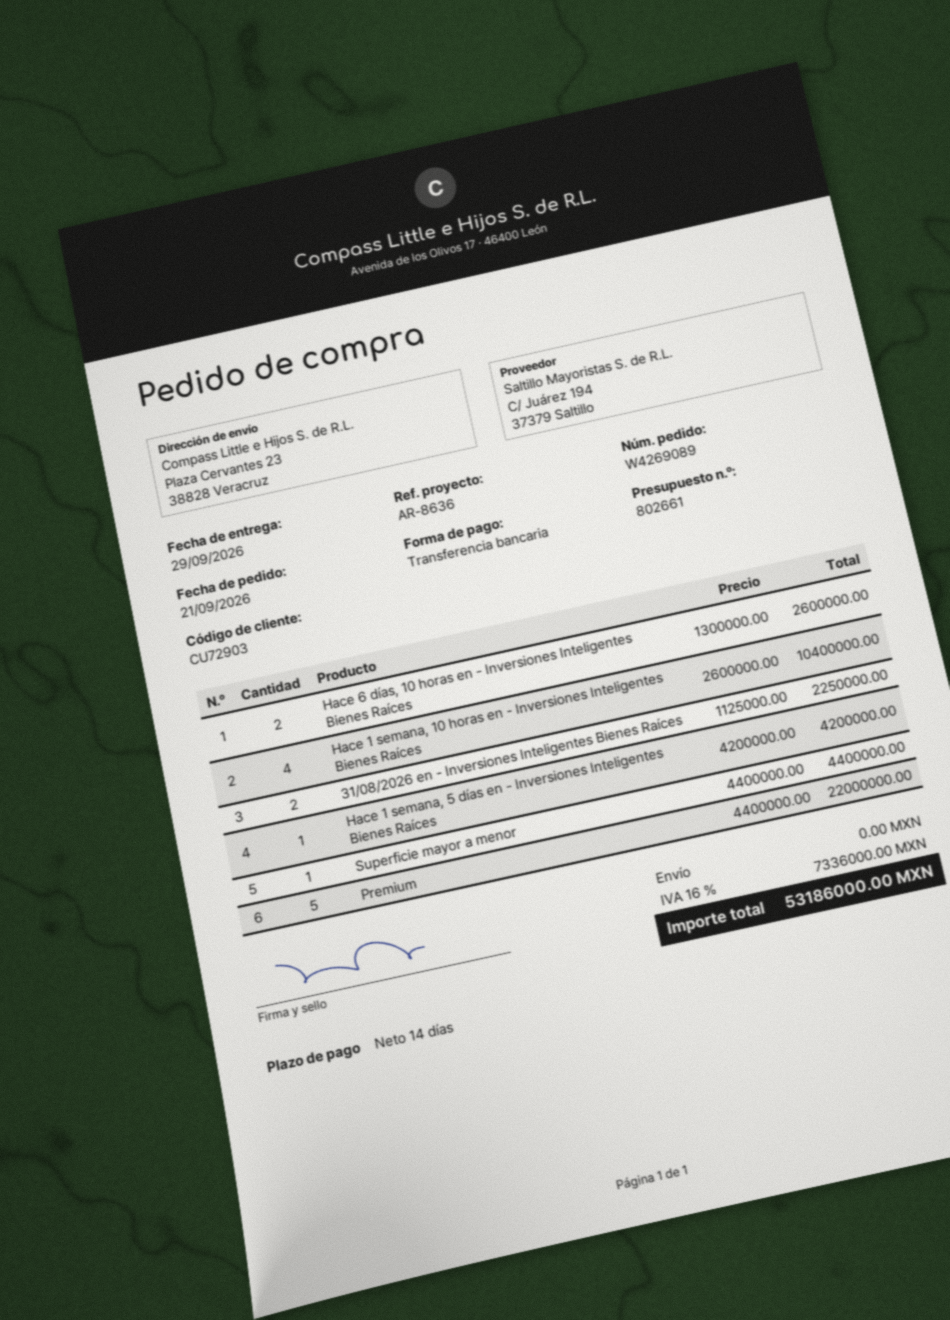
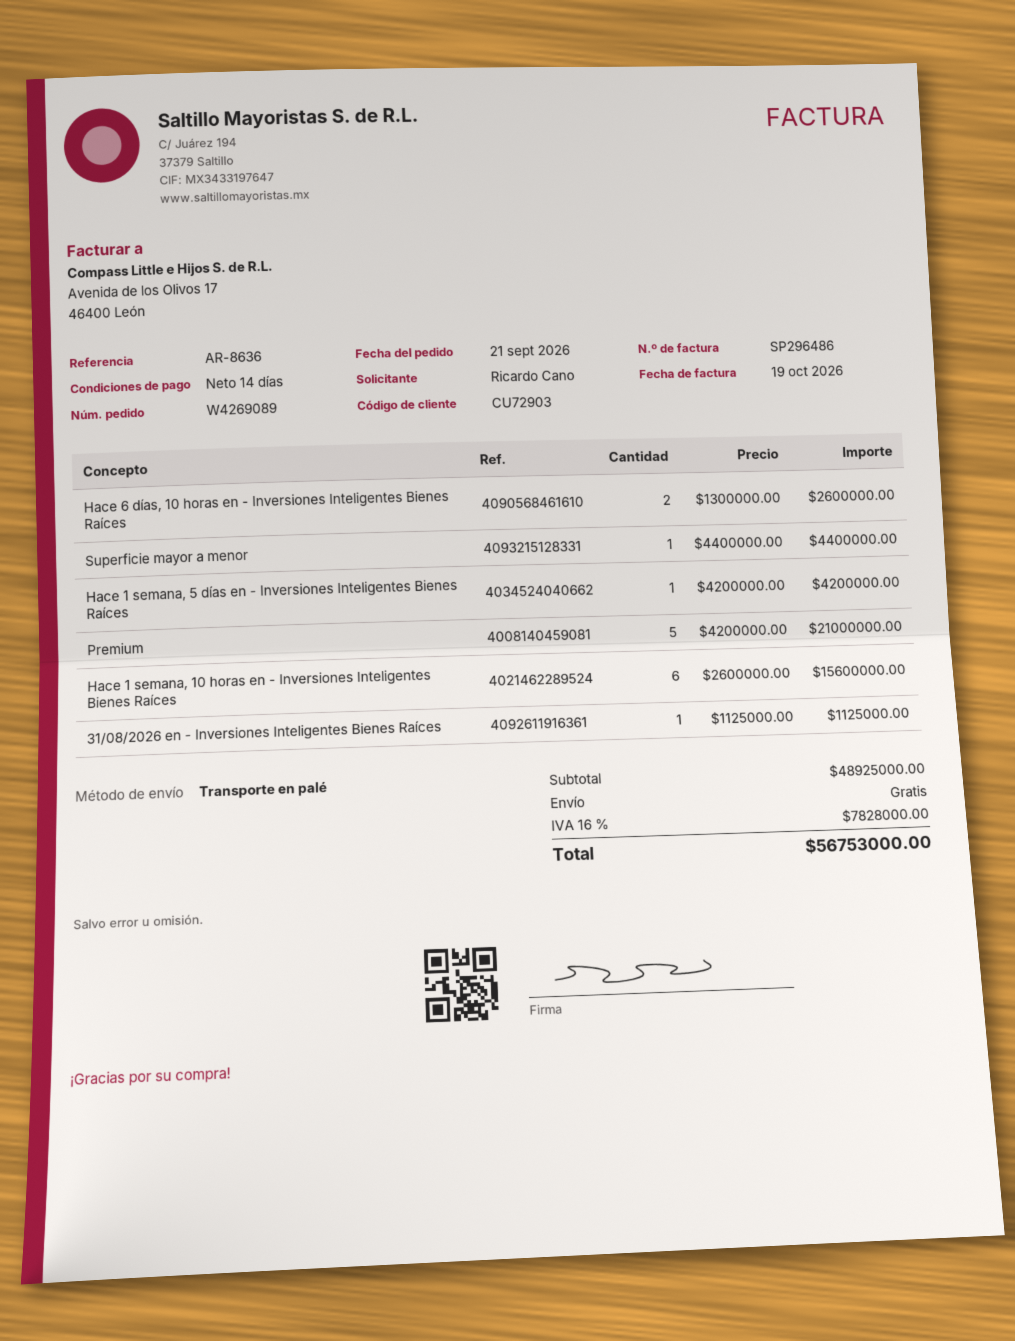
Hace 1 semana, 10 horas en - Inversiones Inteligentes Bienes Raíces: 4 x 2600000.00 = 10400000.00 -> 6 x 2600000.00 = 15600000.00
31/08/2026 en - Inversiones Inteligentes Bienes Raíces: 2 x 1125000.00 = 2250000.00 -> 1 x 1125000.00 = 1125000.00
Premium: 5 x 4400000.00 = 22000000.00 -> 5 x 4200000.00 = 21000000.00
tax: 16% = 7336000.00 -> 16% = 7828000.00
total: 53186000.00 -> 56753000.00

